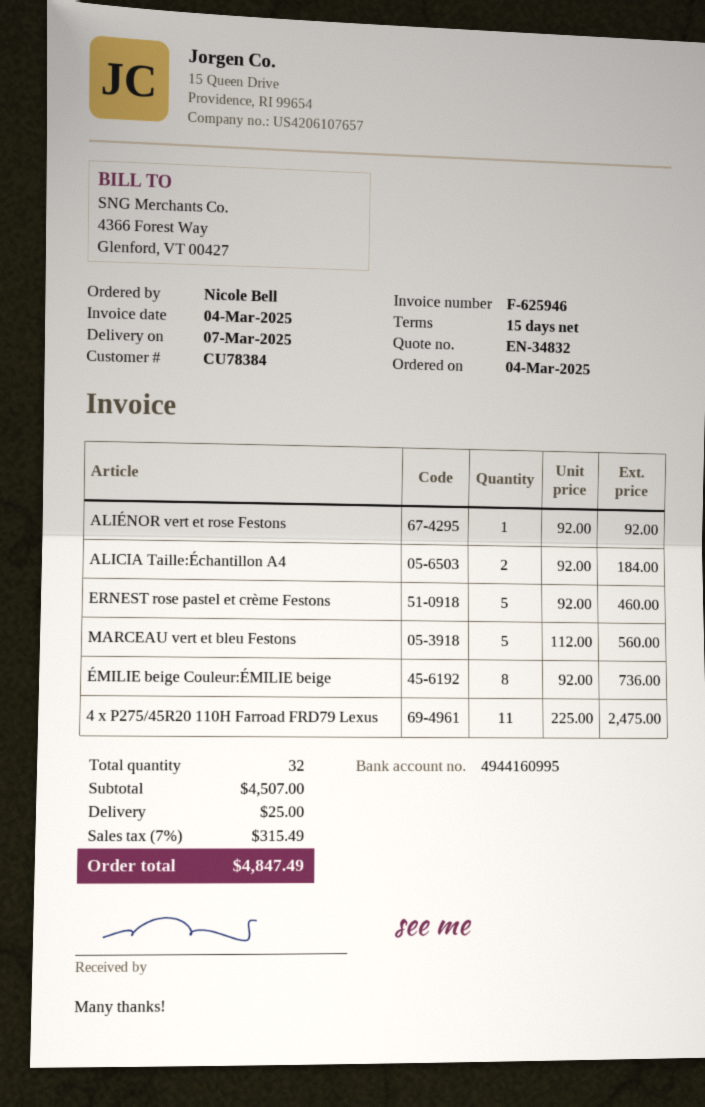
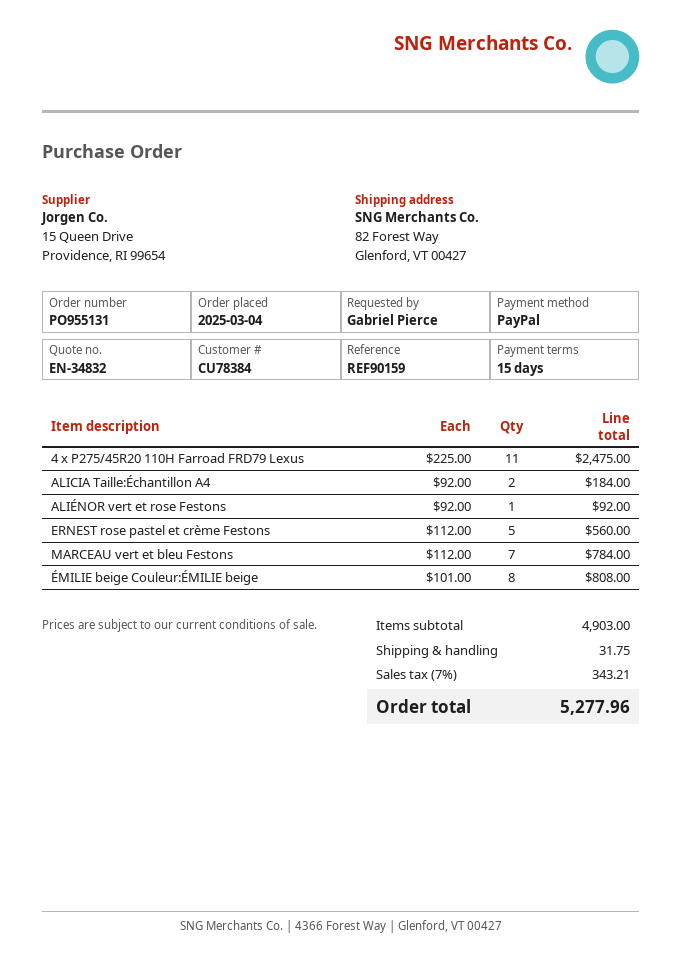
ordered by: Nicole Bell -> Gabriel Pierce
ERNEST rose pastel et crème Festons: 5 x 92.00 = 460.00 -> 5 x 112.00 = 560.00
MARCEAU vert et bleu Festons: 5 x 112.00 = 560.00 -> 7 x 112.00 = 784.00
ÉMILIE beige Couleur:ÉMILIE beige: 8 x 92.00 = 736.00 -> 8 x 101.00 = 808.00
subtotal: 4507.00 -> 4903.00
shipping: 25.00 -> 31.75
tax: 7% = 315.49 -> 7% = 343.21
total: 4847.49 -> 5277.96

